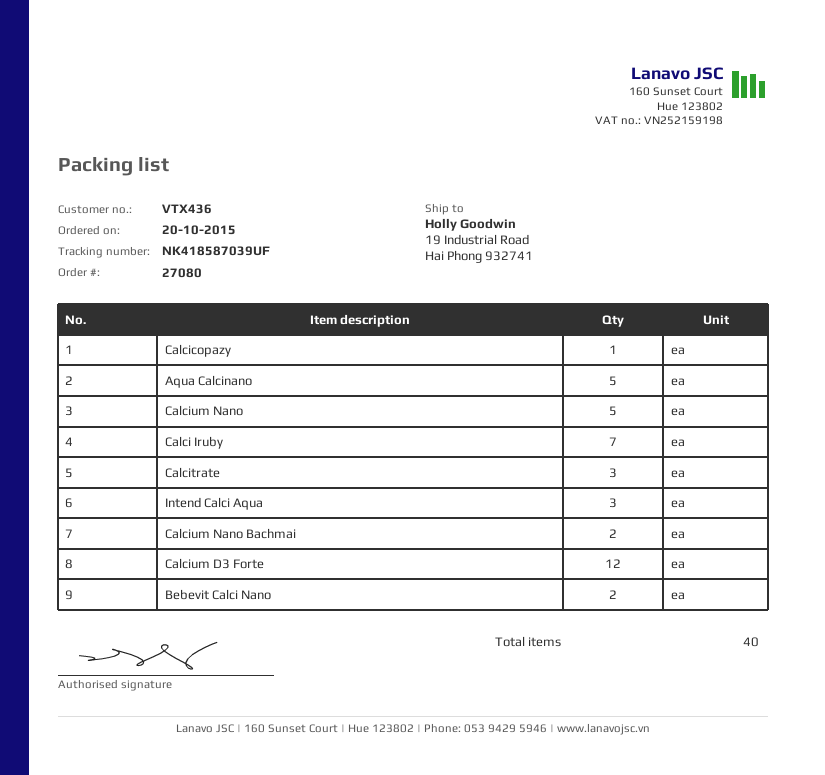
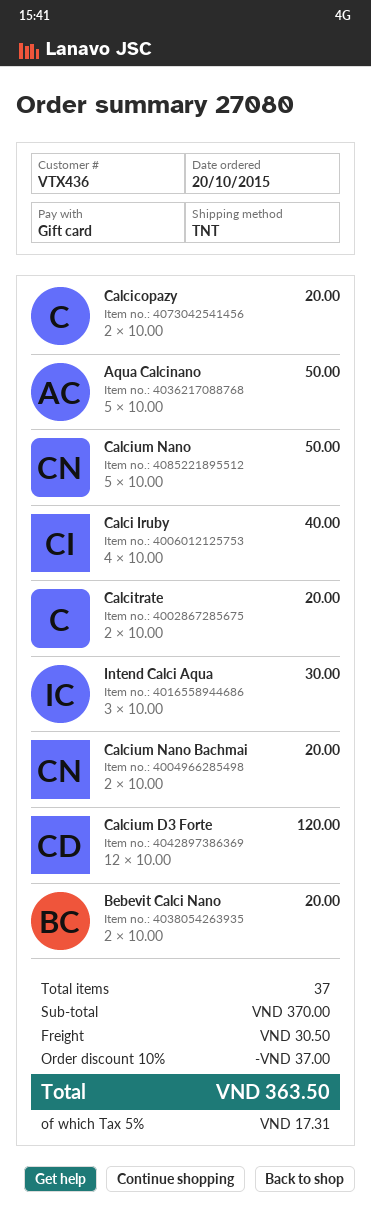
Calcicopazy: 1 -> 2
Calci Iruby: 7 -> 4
Calcitrate: 3 -> 2
total quantity: 40 -> 37

